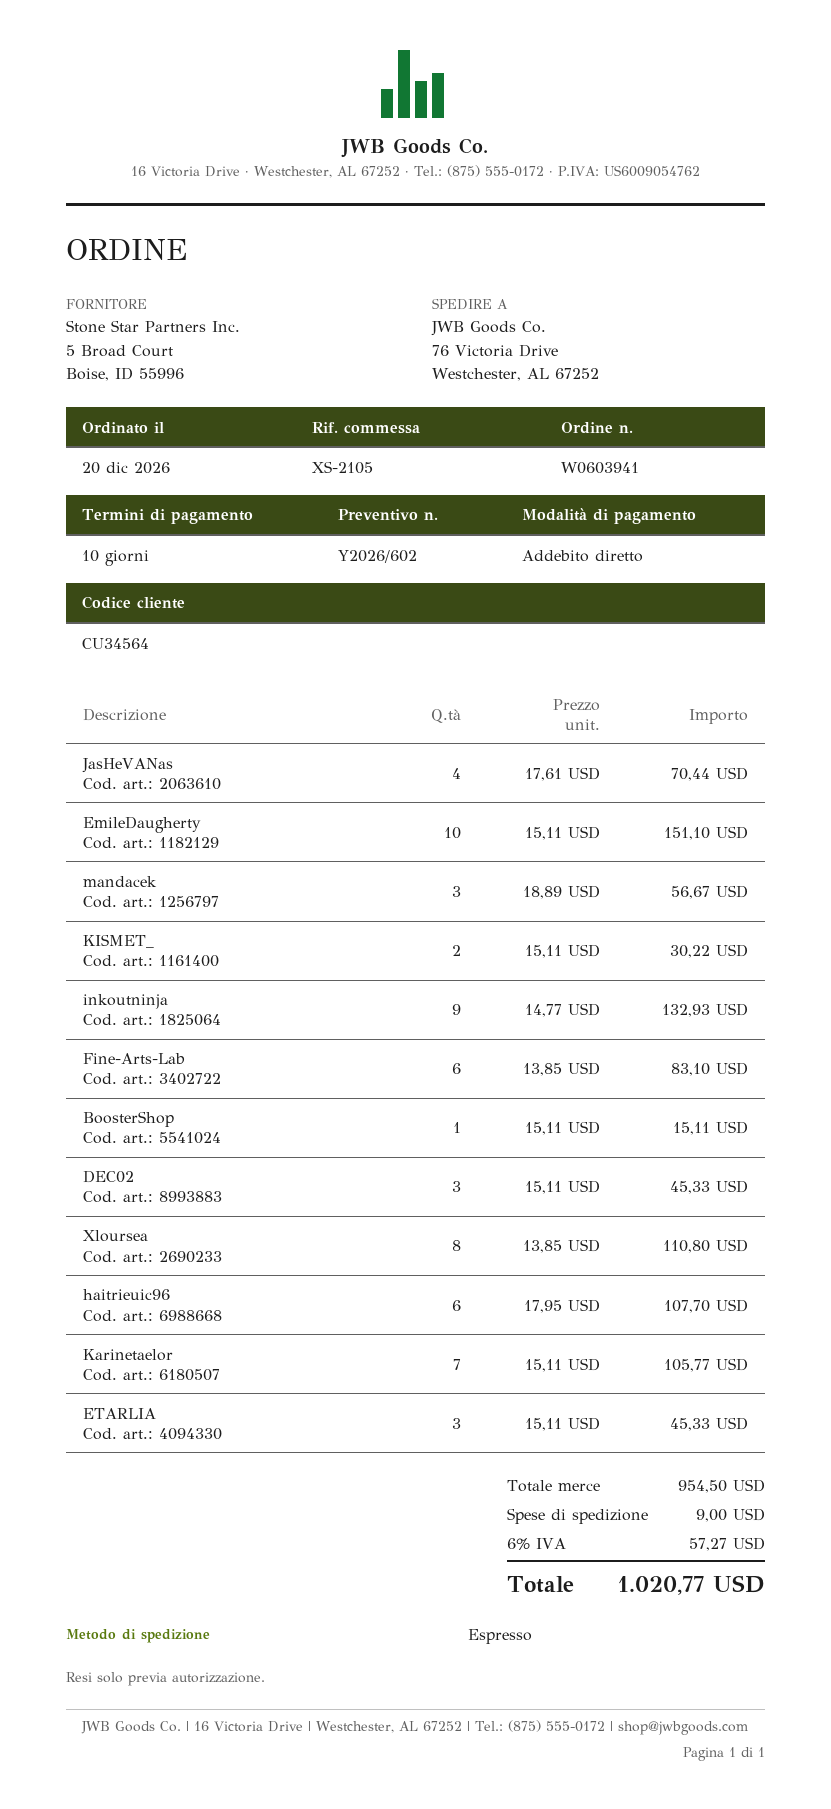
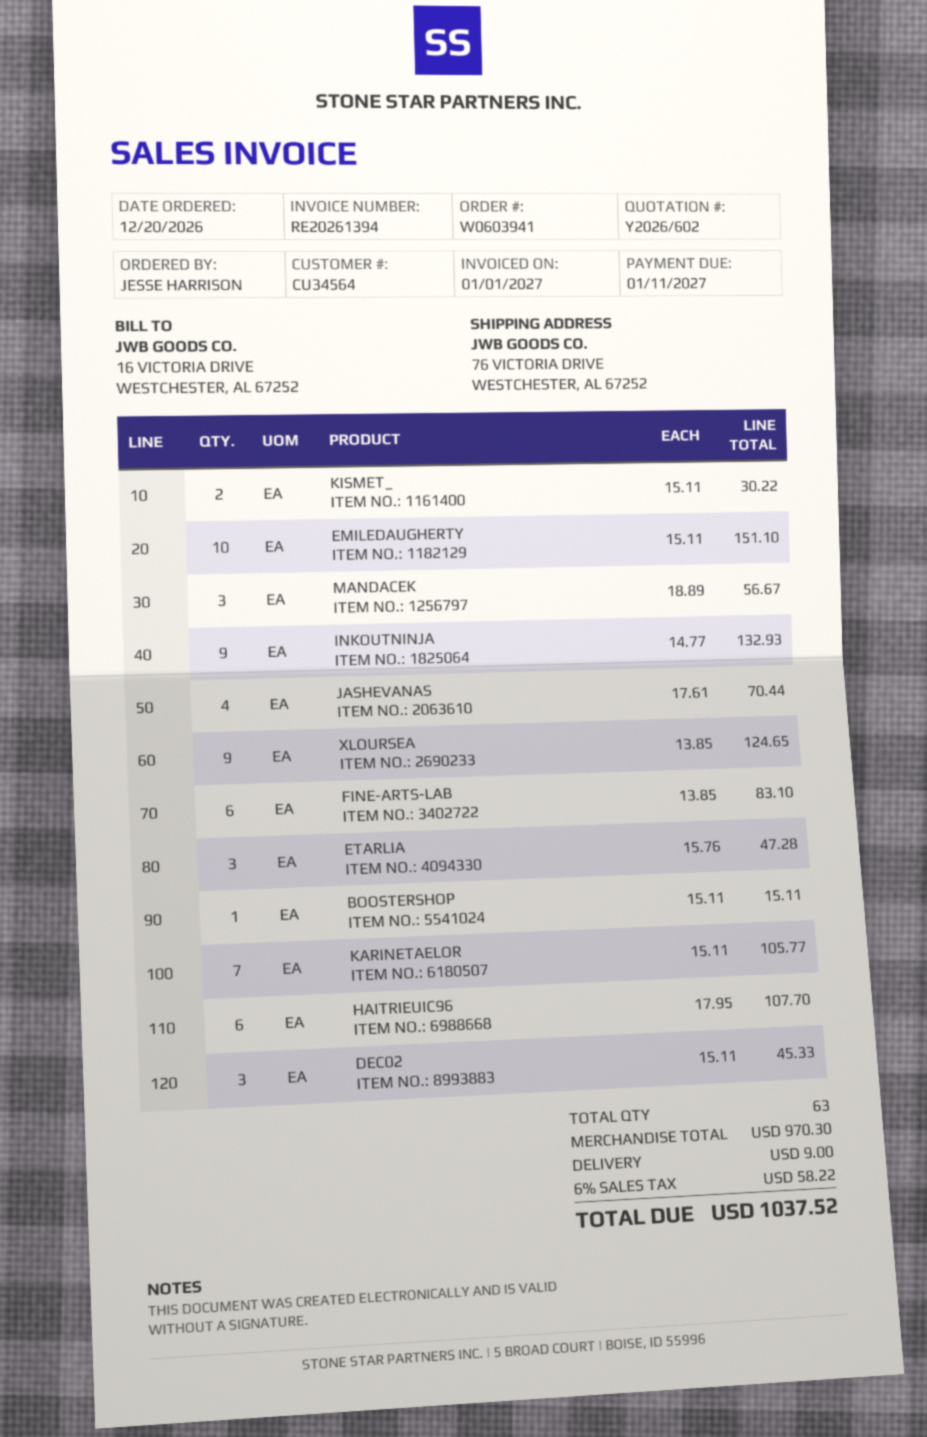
Xloursea: 8 x 13.85 = 110.80 -> 9 x 13.85 = 124.65
ETARLIA: 3 x 15.11 = 45.33 -> 3 x 15.76 = 47.28
subtotal: 954.50 -> 970.30
tax: 6% = 57.27 -> 6% = 58.22
total: 1020.77 -> 1037.52

